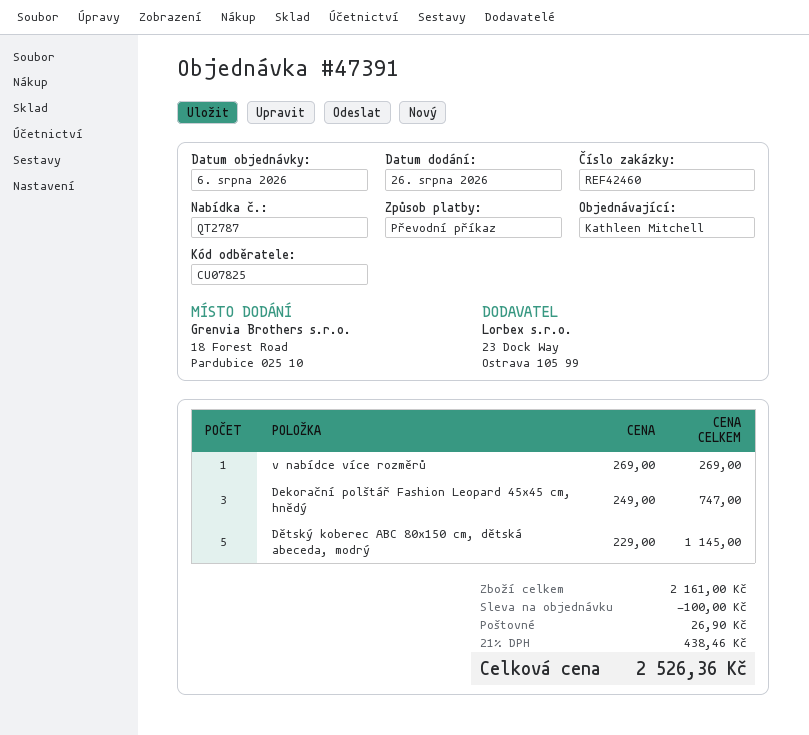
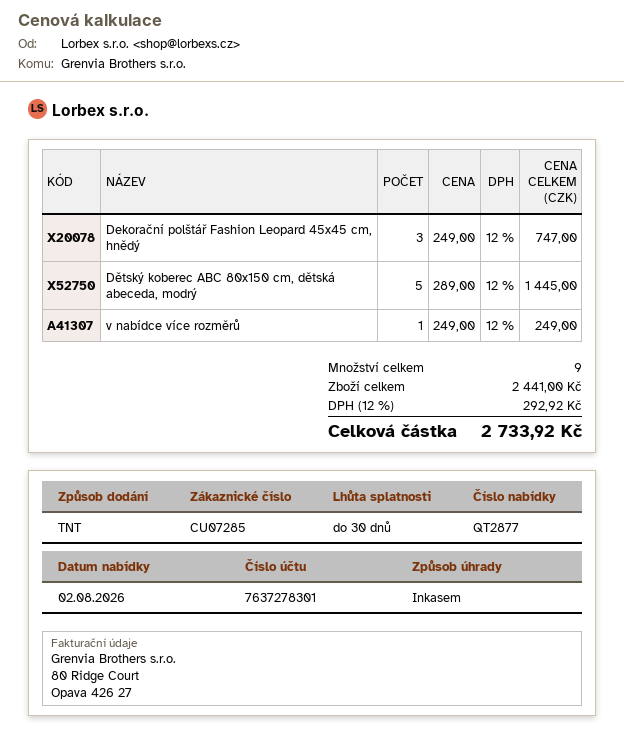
quote number: QT2787 -> QT2877
customer number: CU07825 -> CU07285
payment method: bank transfer -> direct debit
v nabídce více rozměrů: 1 x 269.00 = 269.00 -> 1 x 249.00 = 249.00
Dětský koberec ABC 80x150 cm, dětská abeceda, modrý: 5 x 229.00 = 1145.00 -> 5 x 289.00 = 1445.00
subtotal: 2161.00 -> 2441.00
discount: 100.00 -> none
shipping: 26.90 -> none
tax: 21% = 438.46 -> 12% = 292.92
total: 2526.36 -> 2733.92

